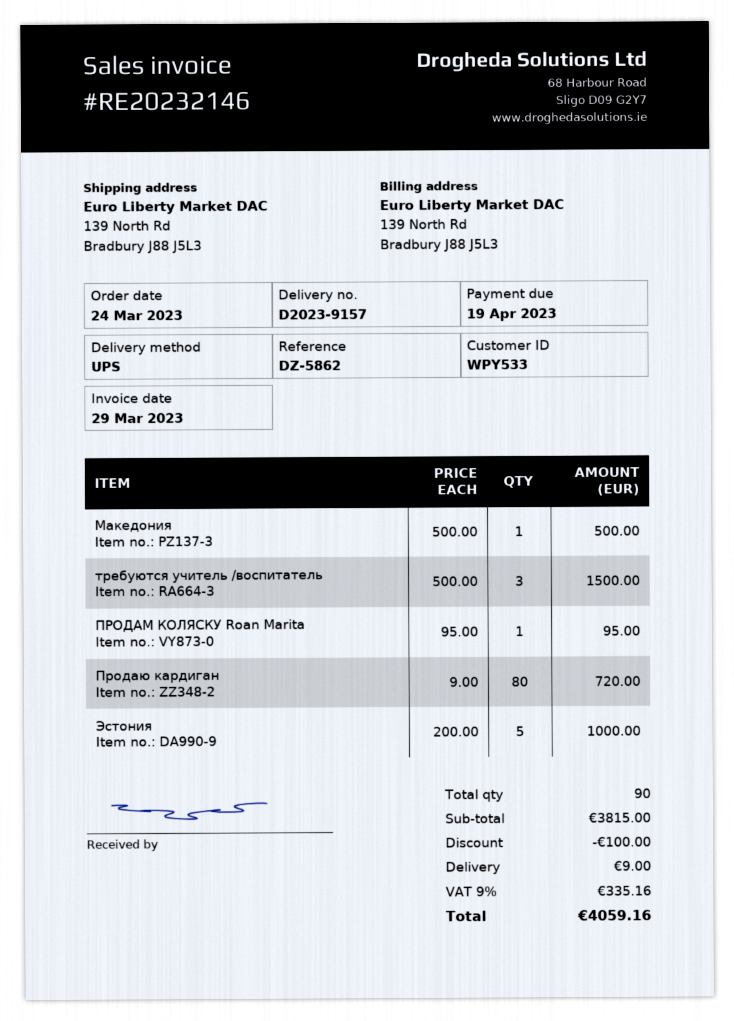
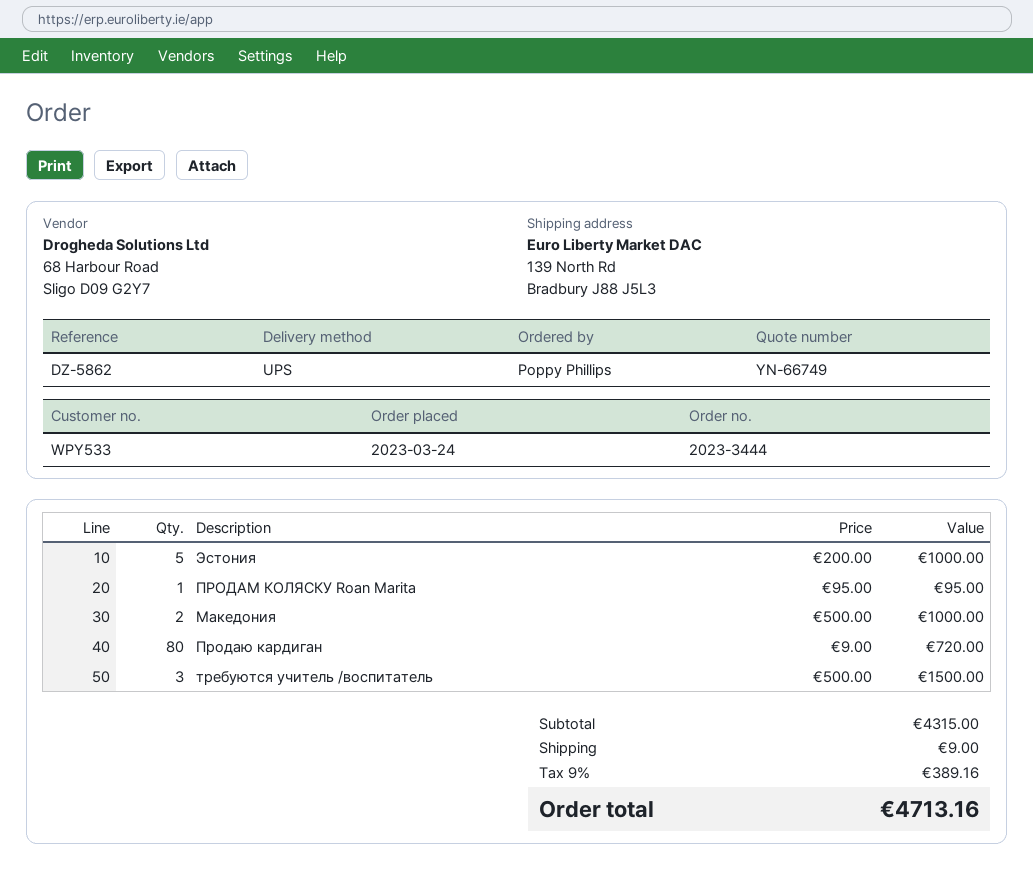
Македония: 1 x 500.00 = 500.00 -> 2 x 500.00 = 1000.00
subtotal: 3815.00 -> 4315.00
discount: 100.00 -> none
tax: 9% = 335.16 -> 9% = 389.16
total: 4059.16 -> 4713.16

